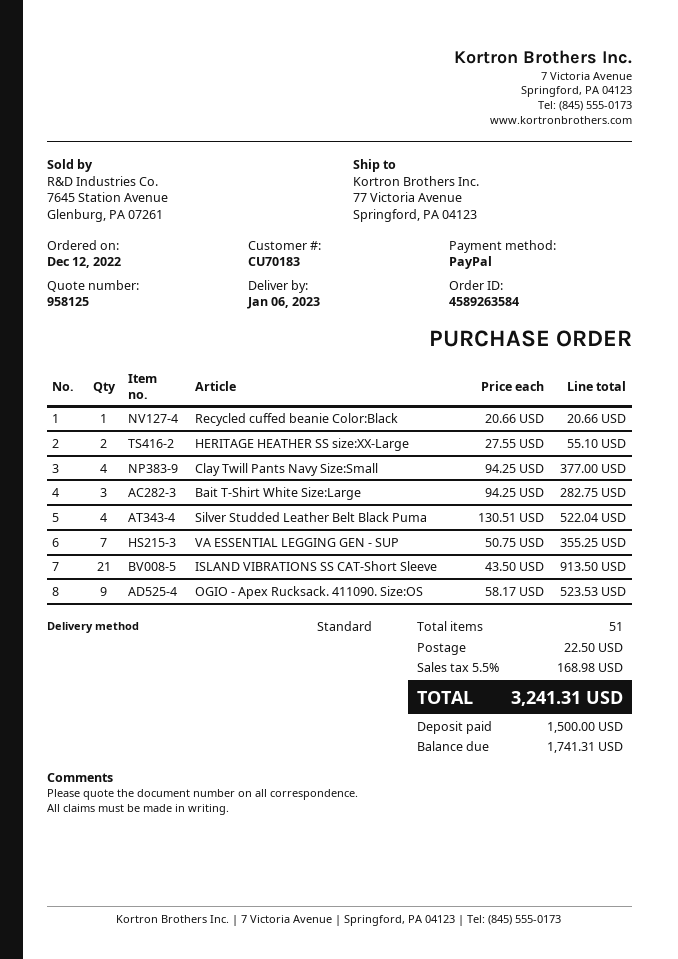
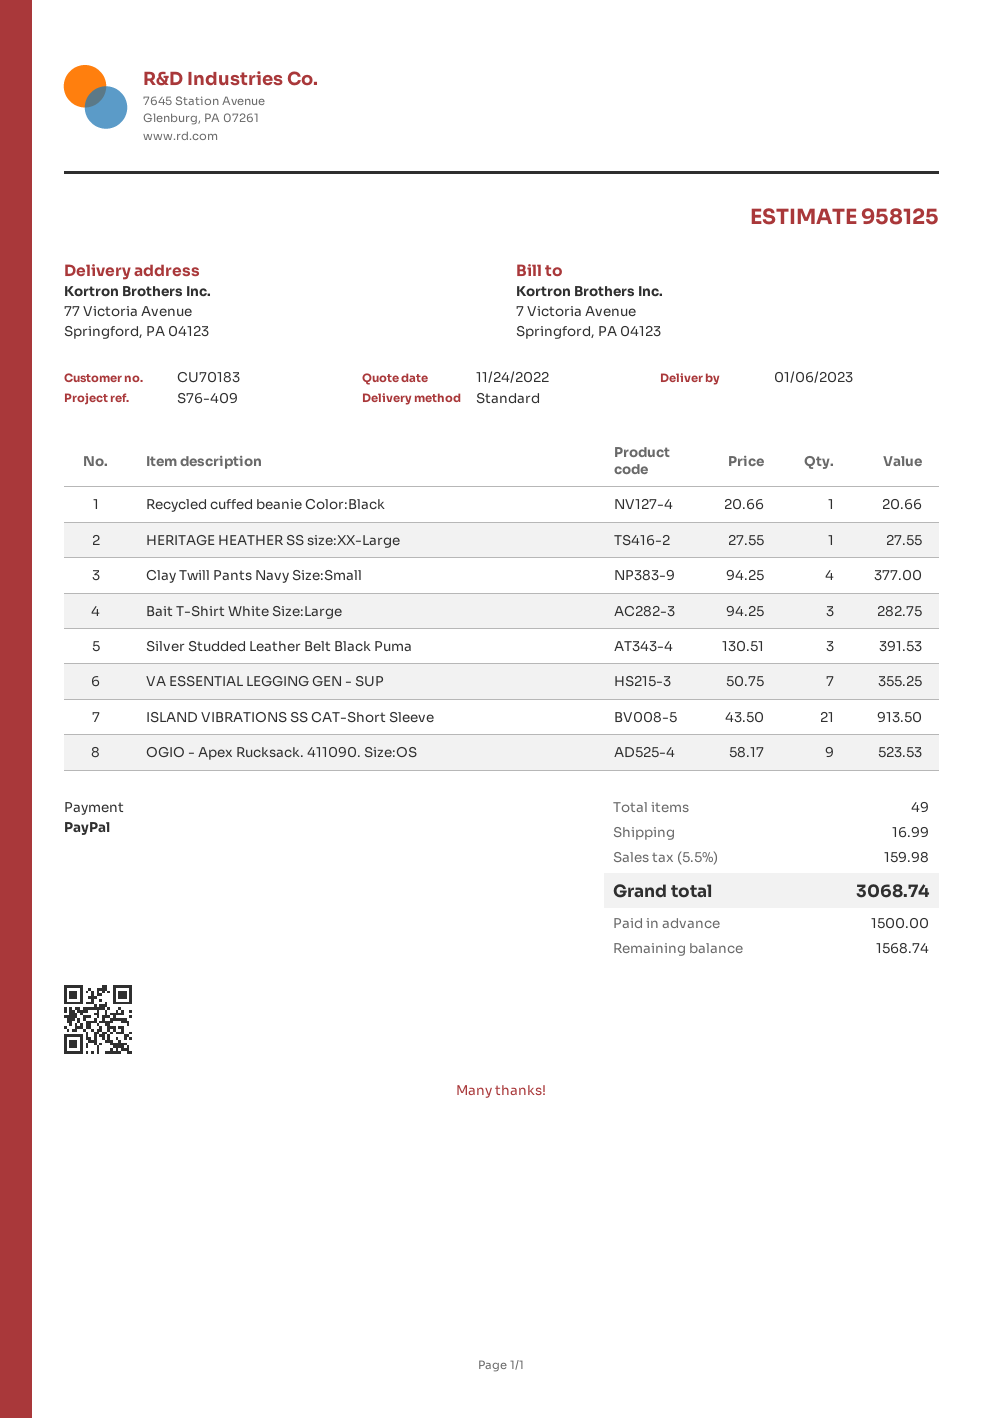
HERITAGE HEATHER SS size:XX-Large: 2 x 27.55 = 55.10 -> 1 x 27.55 = 27.55
Silver Studded Leather Belt Black Puma: 4 x 130.51 = 522.04 -> 3 x 130.51 = 391.53
total quantity: 51 -> 49
shipping: 22.50 -> 16.99
tax: 5.5% = 168.98 -> 5.5% = 159.98
total: 3241.31 -> 3068.74
balance: 1741.31 -> 1568.74

